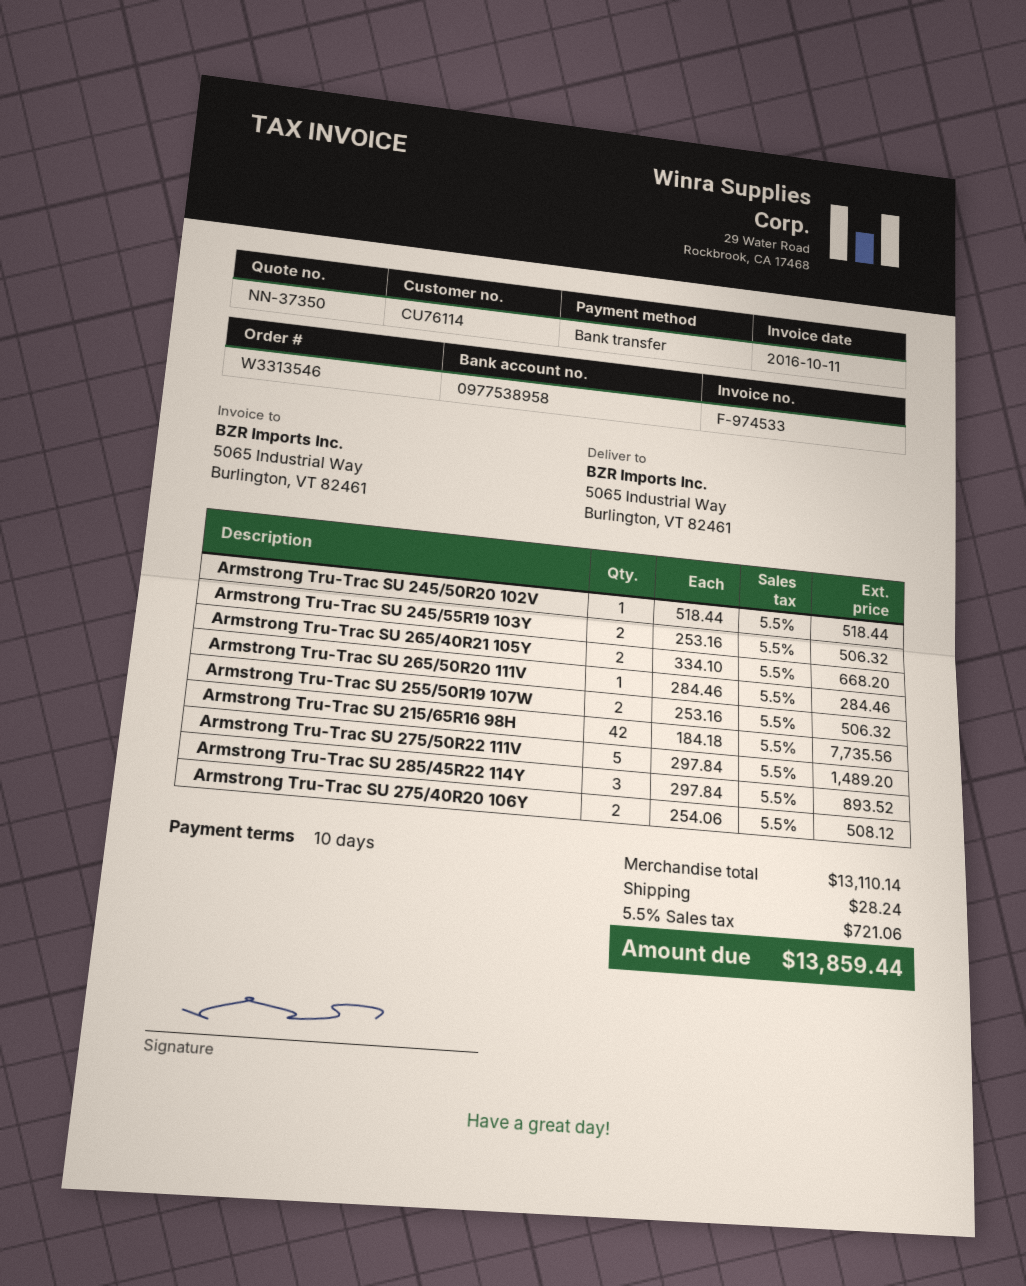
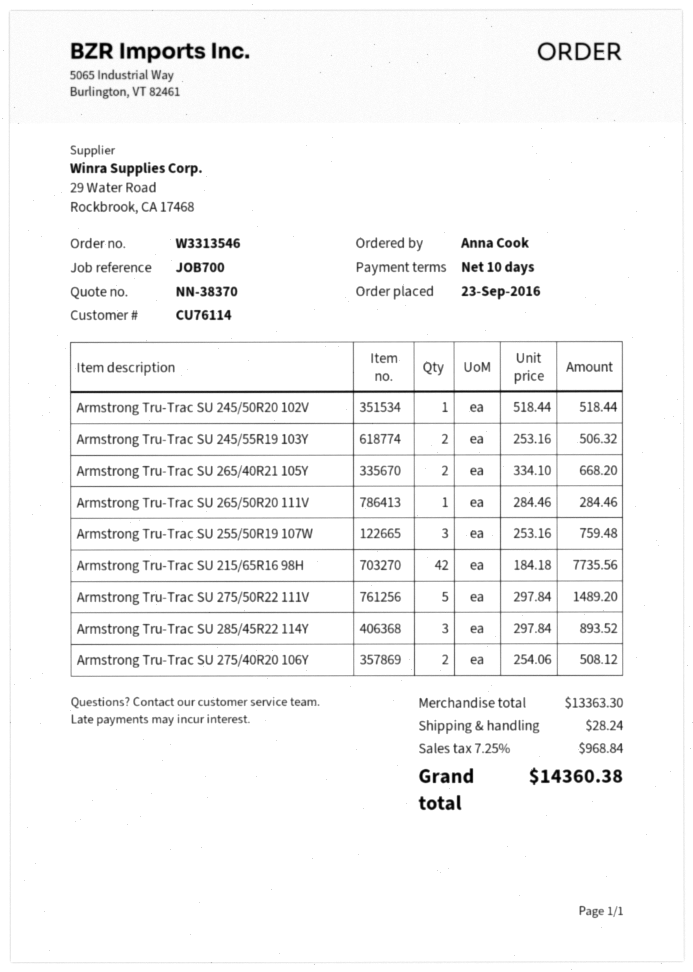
quote number: NN-37350 -> NN-38370
Armstrong Tru-Trac SU 255/50R19 107W: 2 x 253.16 = 506.32 -> 3 x 253.16 = 759.48
subtotal: 13110.14 -> 13363.30
tax: 5.5% = 721.06 -> 7.25% = 968.84
total: 13859.44 -> 14360.38

